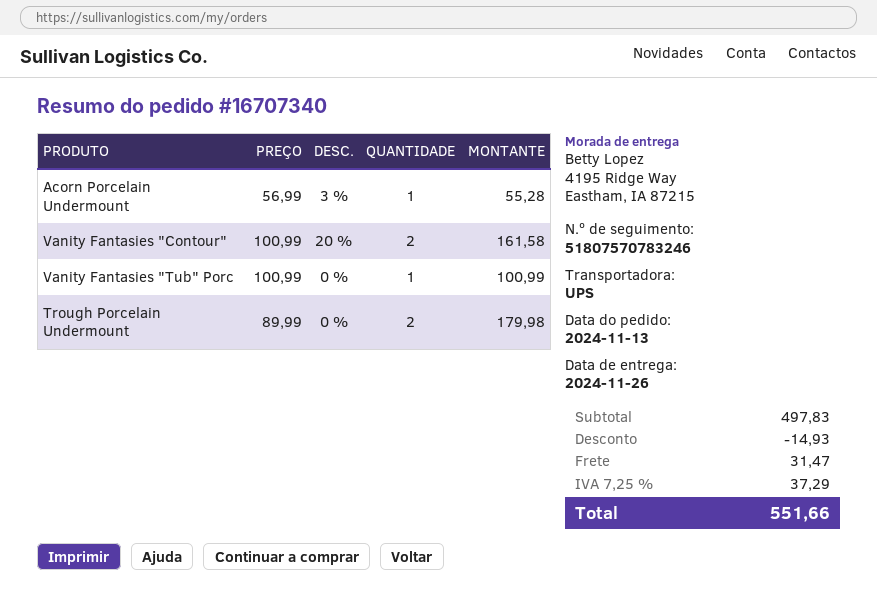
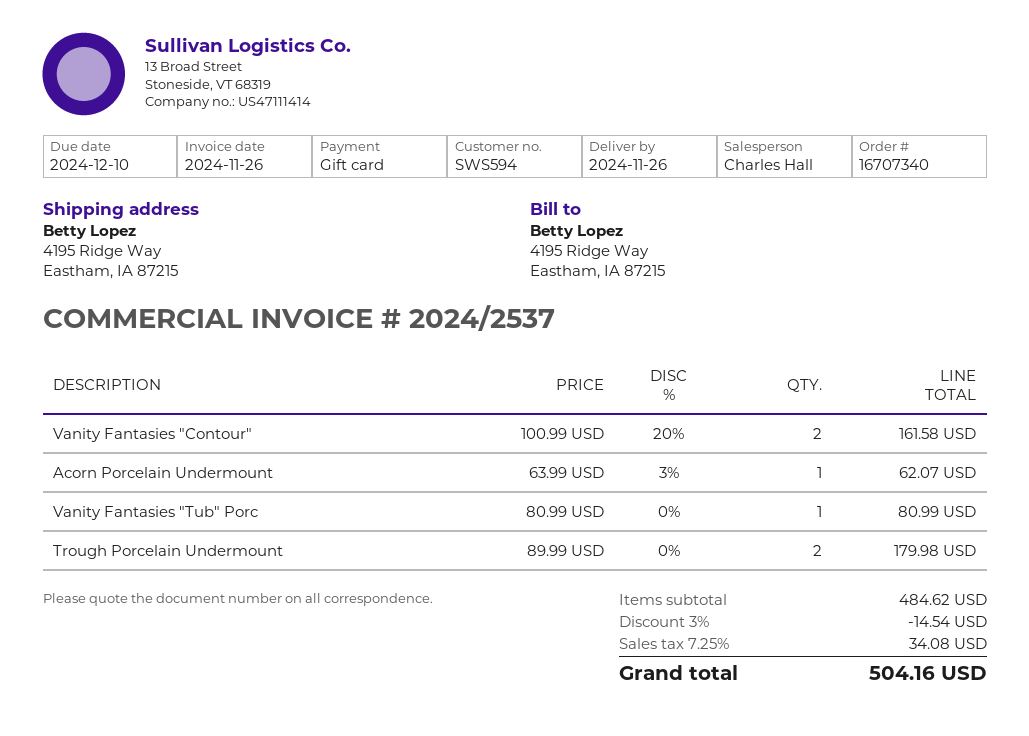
Acorn Porcelain Undermount: 1 x 56.99 - 3% = 55.28 -> 1 x 63.99 - 3% = 62.07
Vanity Fantasies "Tub" Porc: 1 x 100.99 = 100.99 -> 1 x 80.99 = 80.99
subtotal: 497.83 -> 484.62
discount: 14.93 -> 14.54
shipping: 31.47 -> none
tax: 7.25% = 37.29 -> 7.25% = 34.08
total: 551.66 -> 504.16

